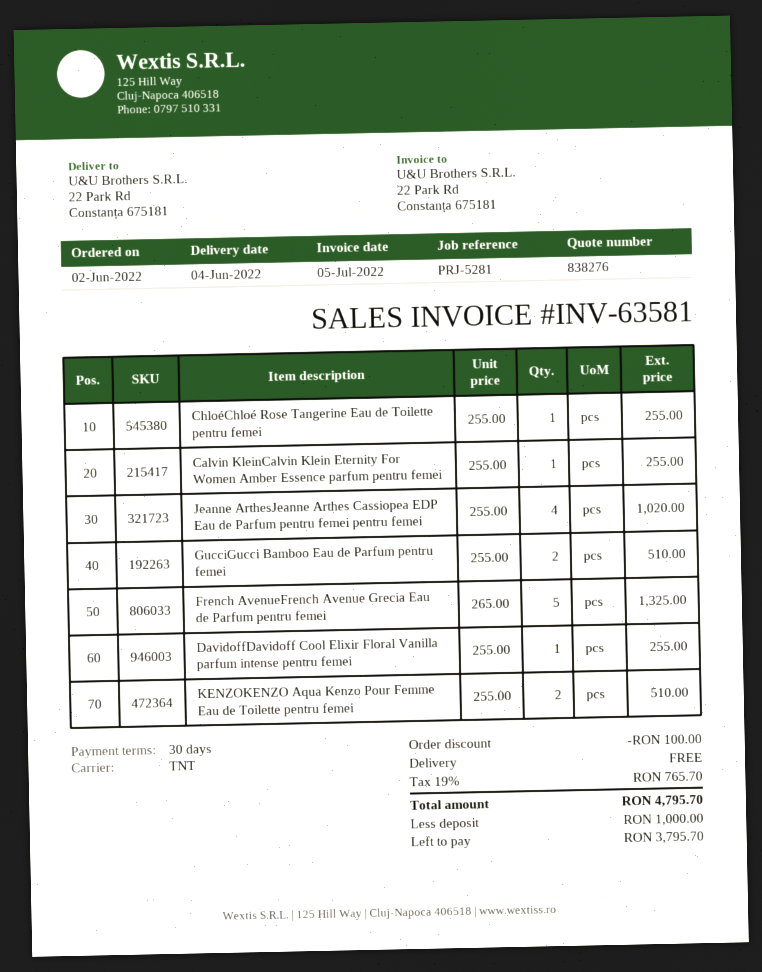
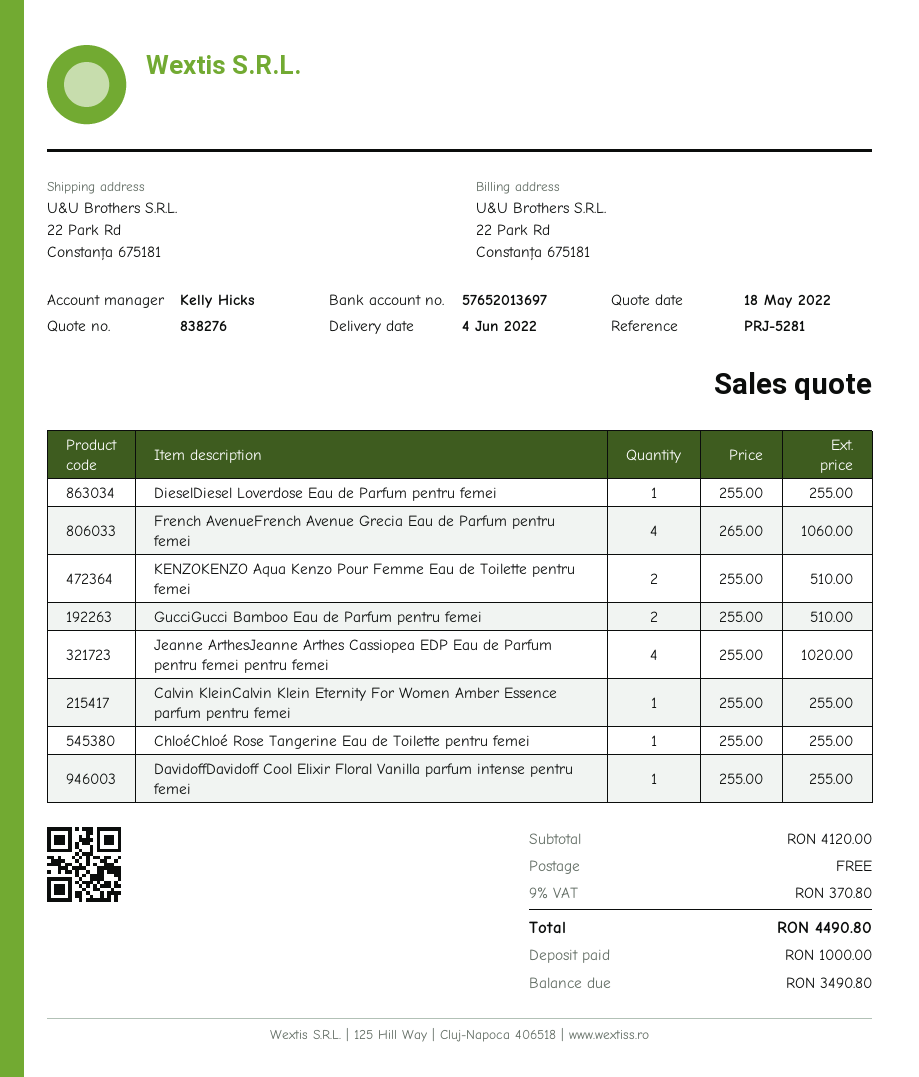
French AvenueFrench Avenue Grecia Eau de Parfum pentru femei: 5 x 265.00 = 1325.00 -> 4 x 265.00 = 1060.00
DieselDiesel Loverdose Eau de Parfum pentru femei: none -> 1 x 255.00 = 255.00
discount: 100.00 -> none
tax: 19% = 765.70 -> 9% = 370.80
total: 4795.70 -> 4490.80
balance: 3795.70 -> 3490.80

